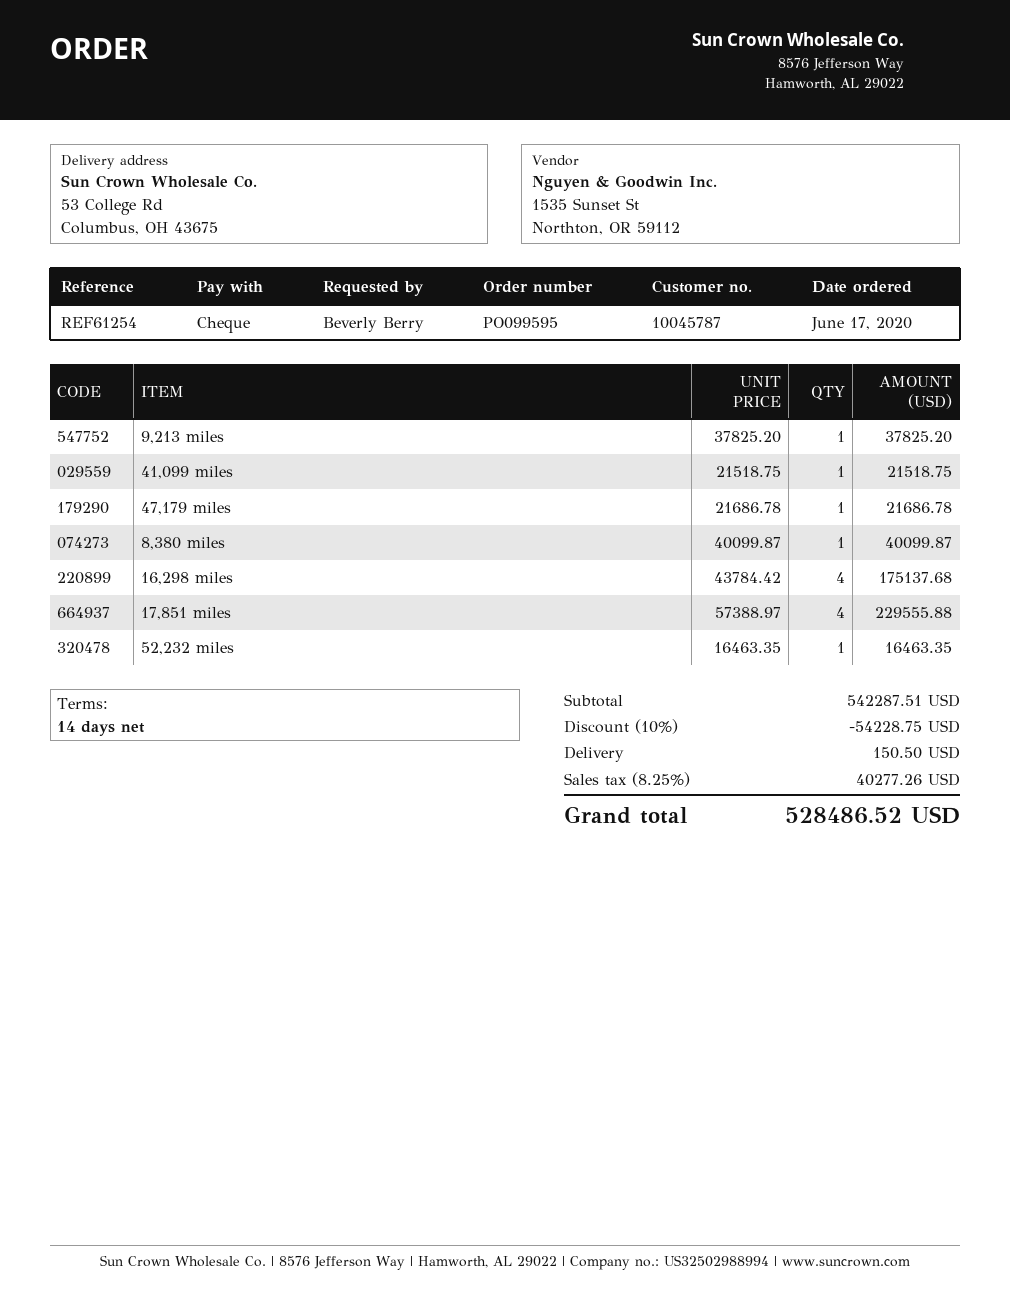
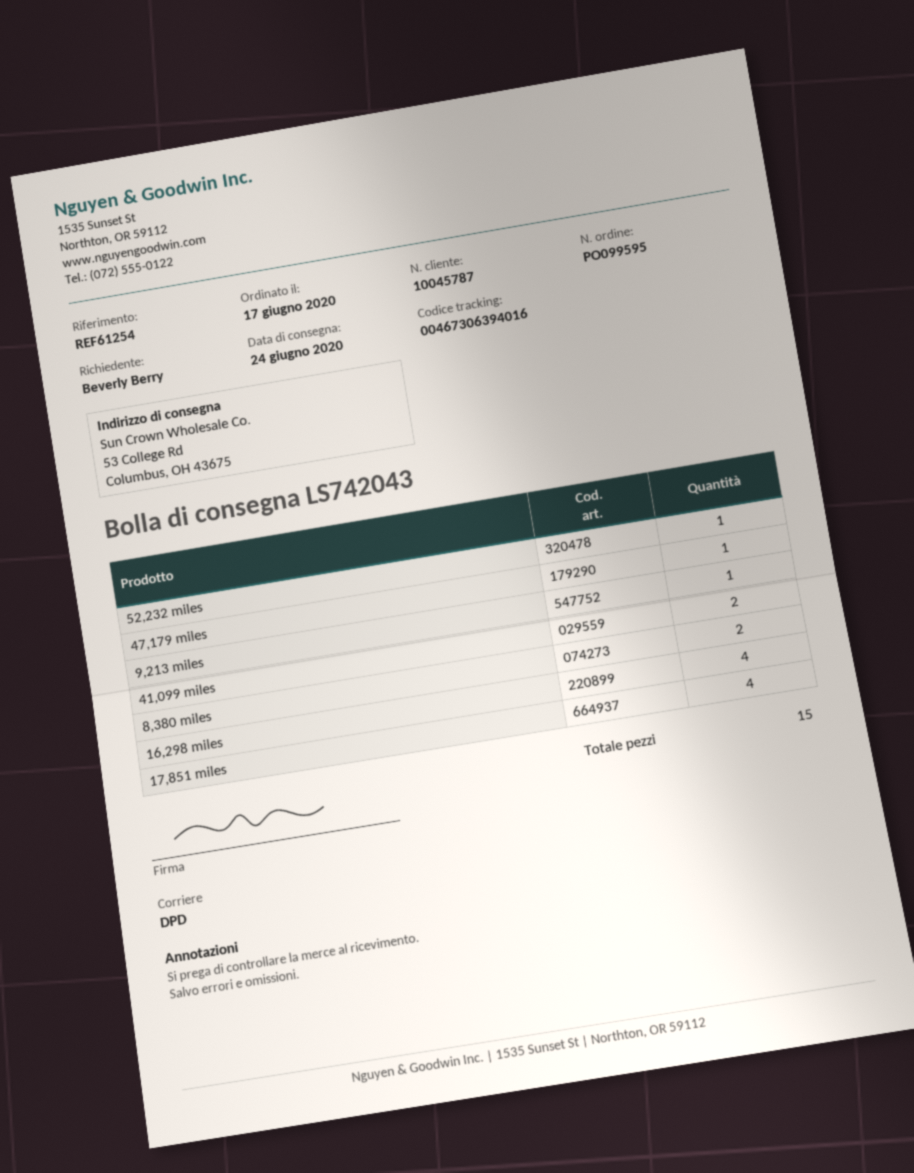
41,099 miles: 1 -> 2
8,380 miles: 1 -> 2

